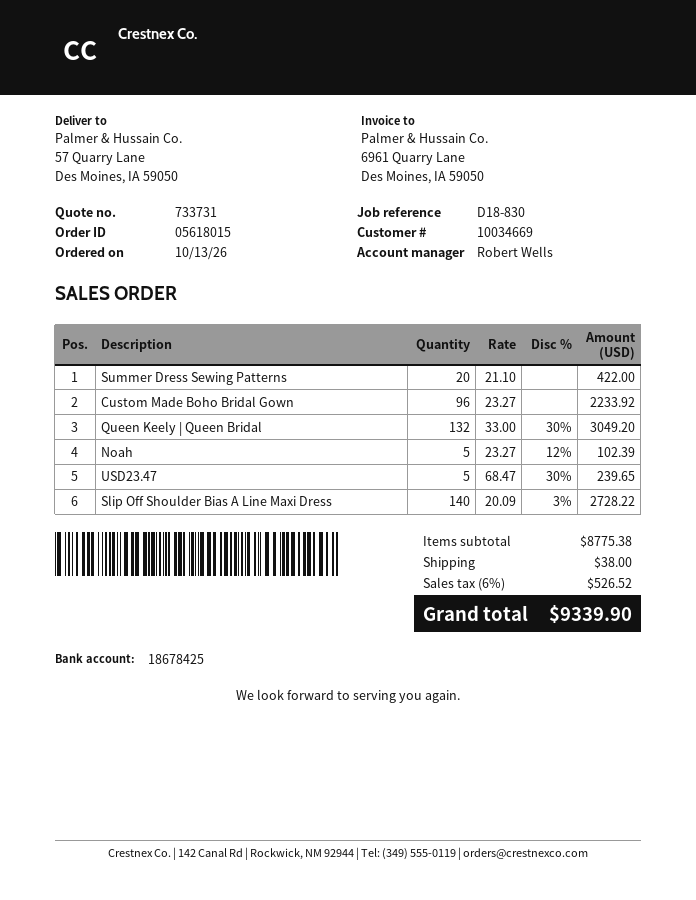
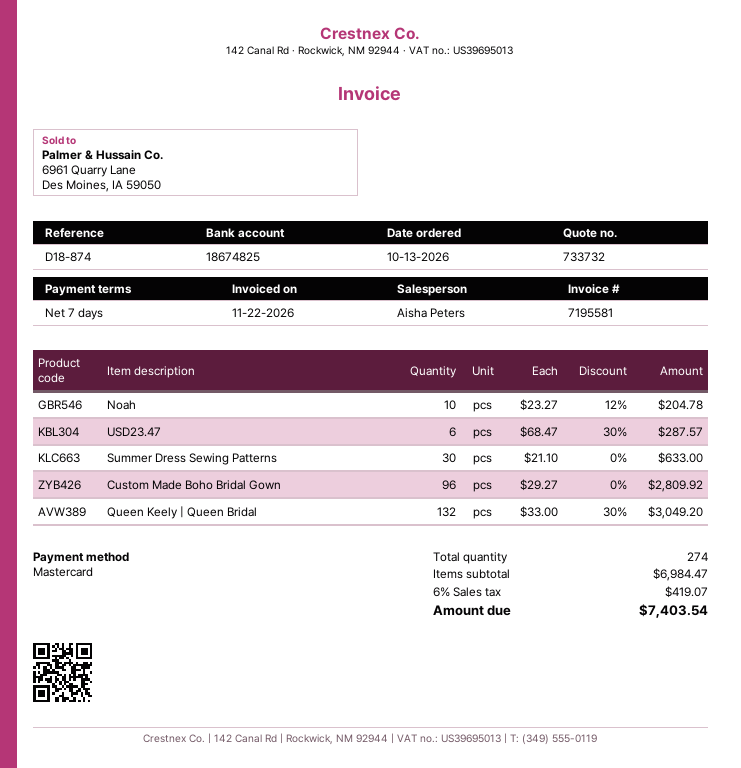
quote number: 733731 -> 733732
reference: D18-830 -> D18-874
sales rep: Robert Wells -> Aisha Peters
bank account: 18678425 -> 18674825
Summer Dress Sewing Patterns: 20 x 21.10 = 422.00 -> 30 x 21.10 = 633.00
Custom Made Boho Bridal Gown: 96 x 23.27 = 2233.92 -> 96 x 29.27 = 2809.92
Noah: 5 x 23.27 - 12% = 102.39 -> 10 x 23.27 - 12% = 204.78
USD23.47: 5 x 68.47 - 30% = 239.65 -> 6 x 68.47 - 30% = 287.57
Slip Off Shoulder Bias A Line Maxi Dress: 140 x 20.09 - 3% = 2728.22 -> none
subtotal: 8775.38 -> 6984.47
shipping: 38.00 -> none
tax: 6% = 526.52 -> 6% = 419.07
total: 9339.90 -> 7403.54

